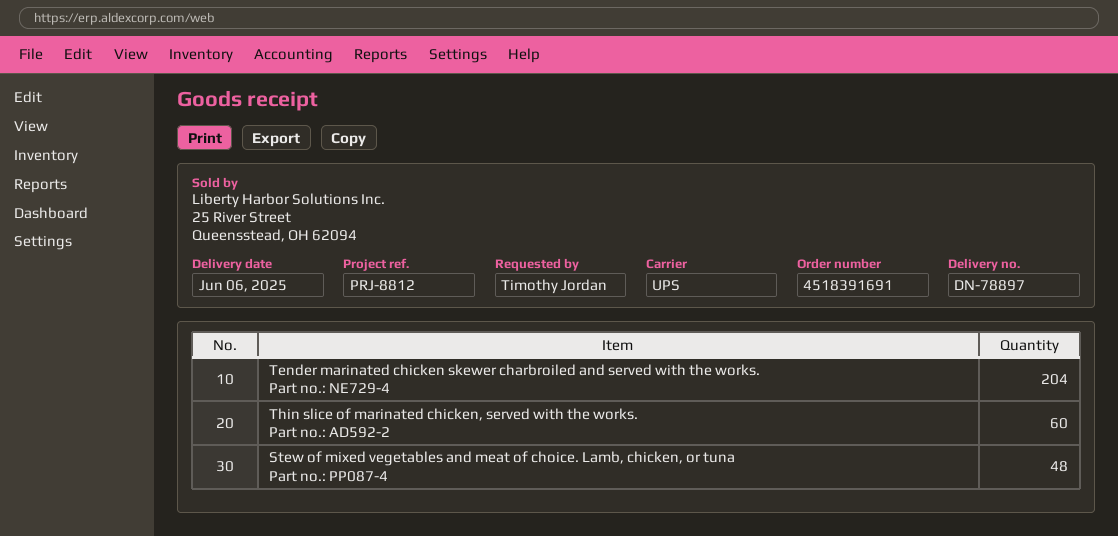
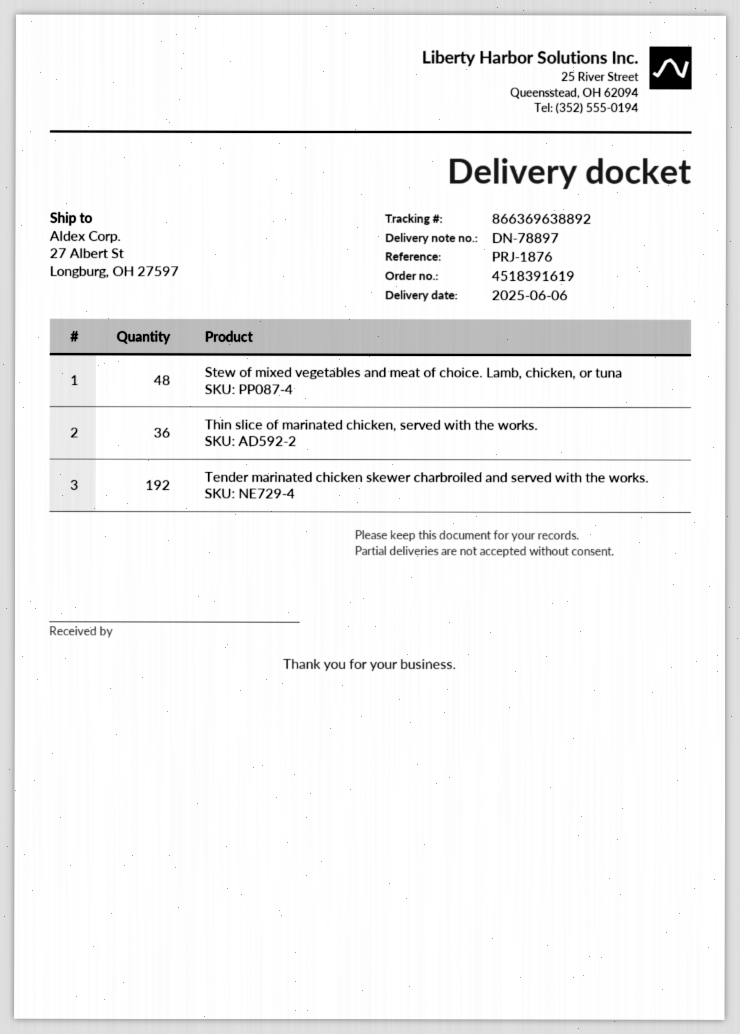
order number: 4518391691 -> 4518391619
reference: PRJ-8812 -> PRJ-1876
Tender marinated chicken skewer charbroiled and served with the works.: 204 -> 192
Thin slice of marinated chicken, served with the works.: 60 -> 36

